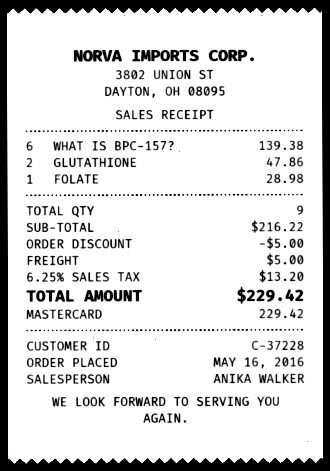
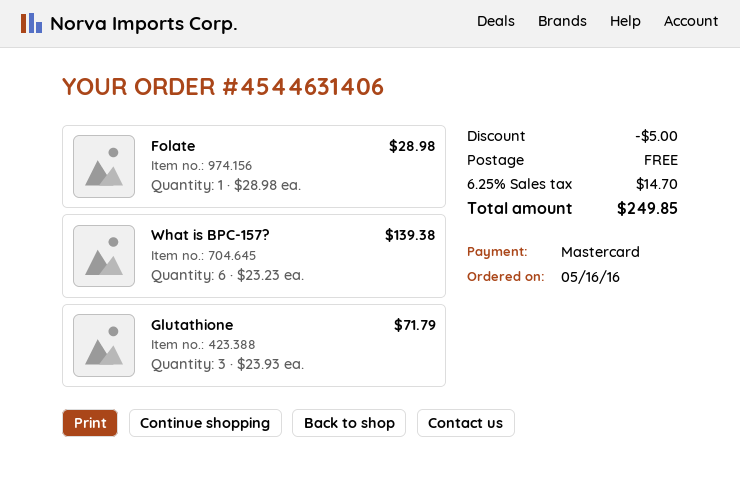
GLUTATHIONE: 2 for 47.86 -> 3 for 71.79
shipping: 5.00 -> 0.00
tax: 6.25% = 13.20 -> 6.25% = 14.70
total: 229.42 -> 249.85

